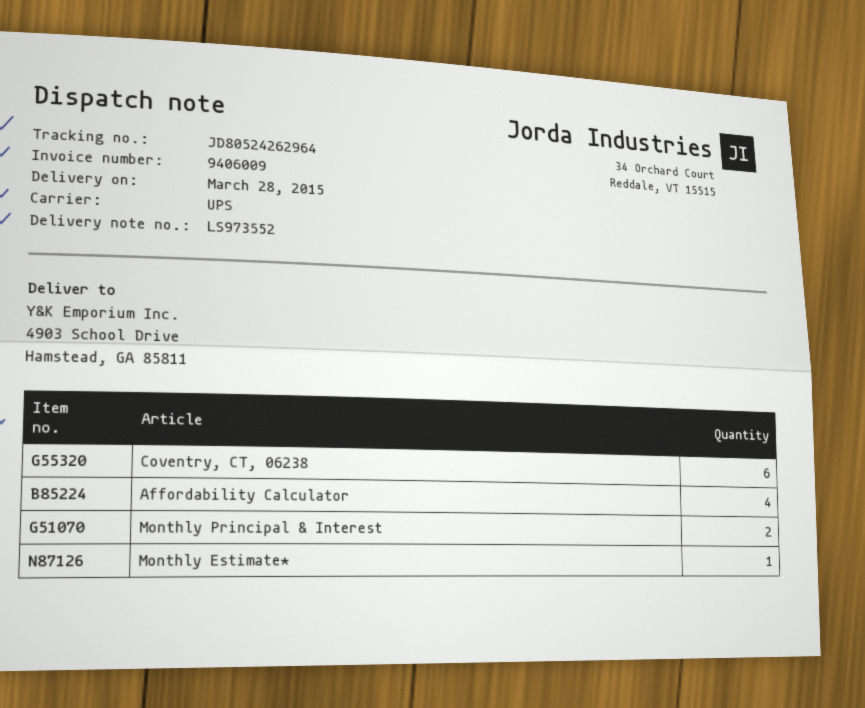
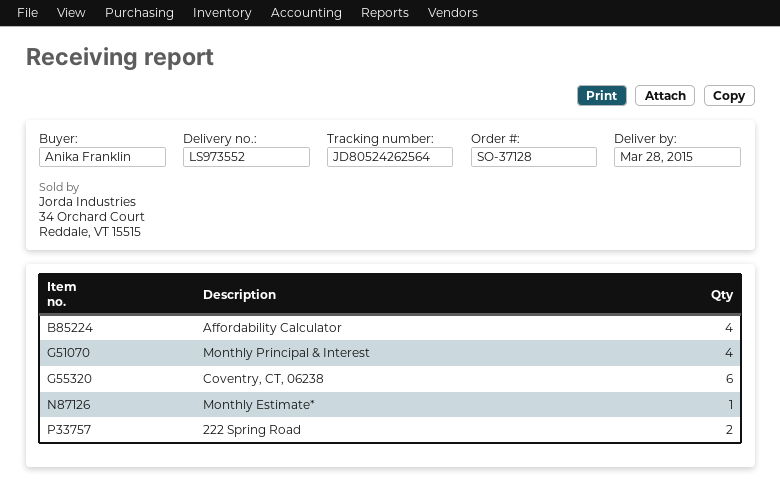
tracking number: JD80524262964 -> JD80524262564
Monthly Principal & Interest: 2 -> 4
222 Spring Road: none -> 2

